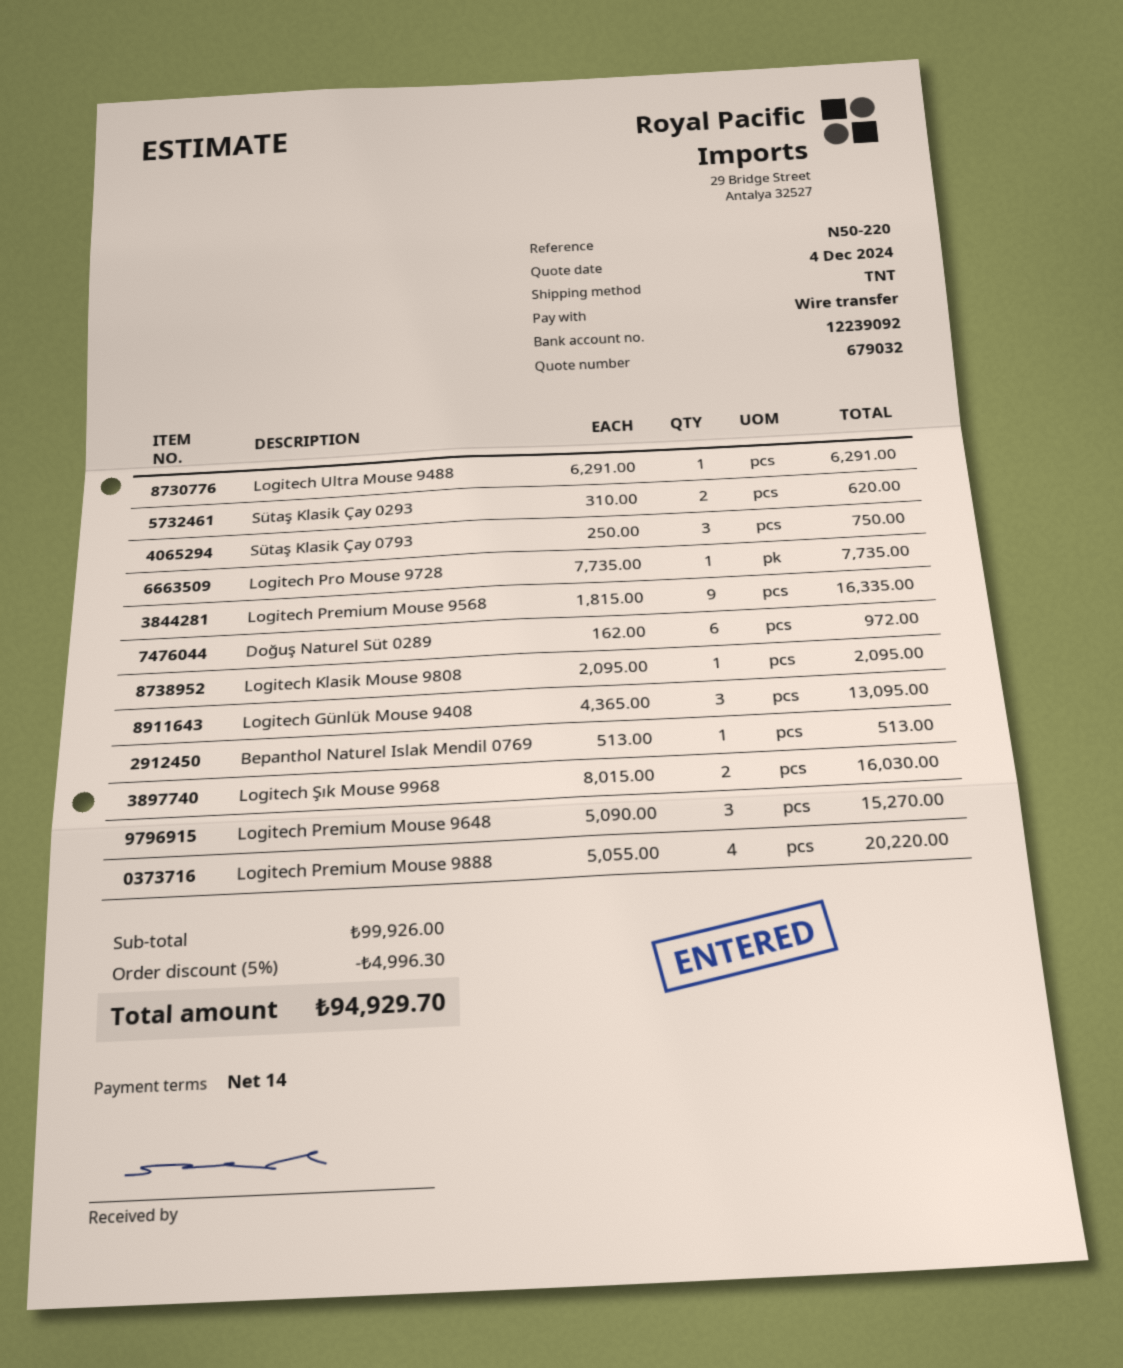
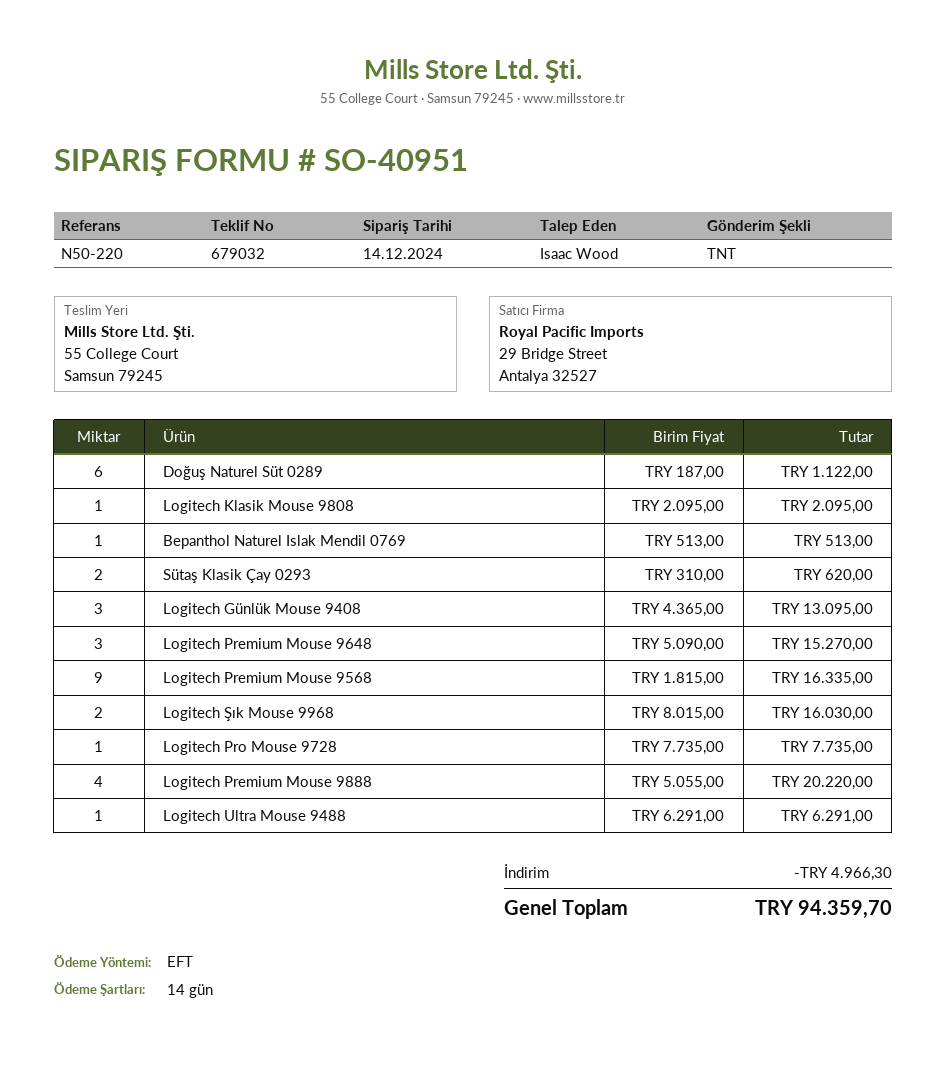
Sütaş Klasik Çay 0793: 3 x 250.00 = 750.00 -> none
Doğuş Naturel Süt 0289: 6 x 162.00 = 972.00 -> 6 x 187.00 = 1122.00
discount: 4996.30 -> 4966.30
total: 94929.70 -> 94359.70

